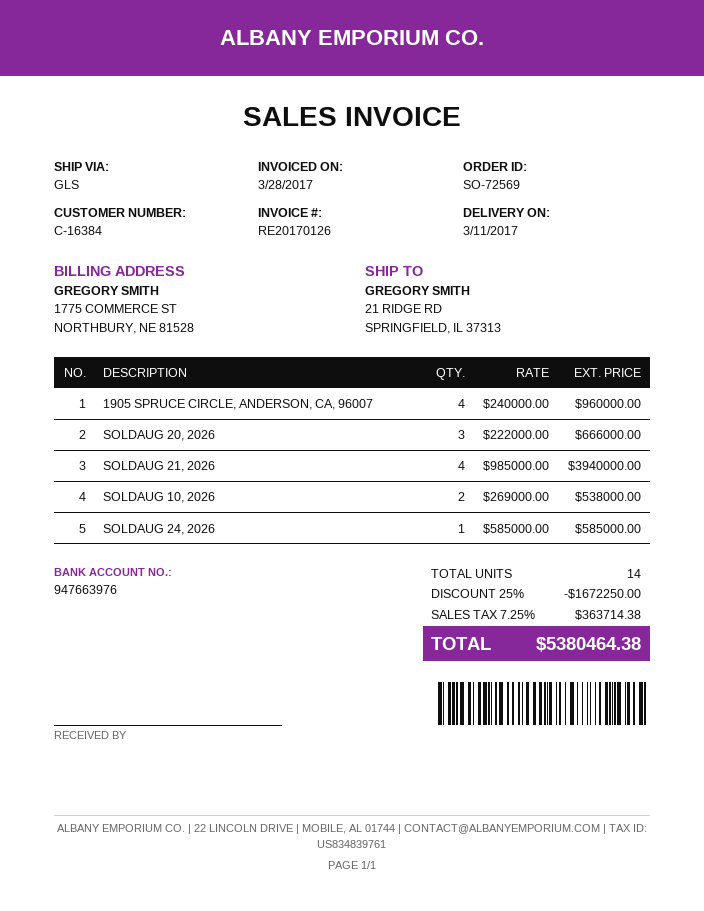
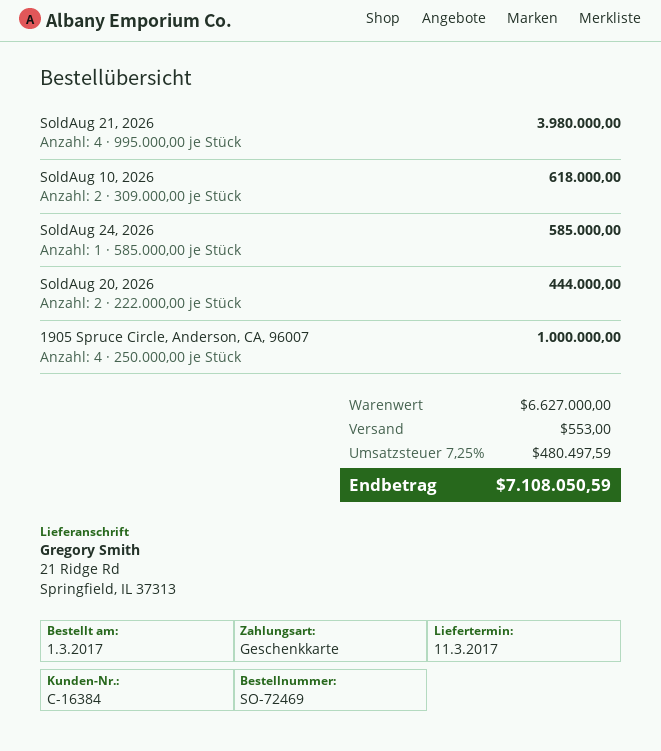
order number: SO-72569 -> SO-72469
1905 SPRUCE CIRCLE, ANDERSON, CA, 96007: 4 x 240000.00 = 960000.00 -> 4 x 250000.00 = 1000000.00
SOLDAUG 20, 2026: 3 x 222000.00 = 666000.00 -> 2 x 222000.00 = 444000.00
SOLDAUG 21, 2026: 4 x 985000.00 = 3940000.00 -> 4 x 995000.00 = 3980000.00
SOLDAUG 10, 2026: 2 x 269000.00 = 538000.00 -> 2 x 309000.00 = 618000.00
discount: 25% = 1672250.00 -> none
shipping: none -> 553.00
tax: 7.25% = 363714.38 -> 7.25% = 480497.59
total: 5380464.38 -> 7108050.59

